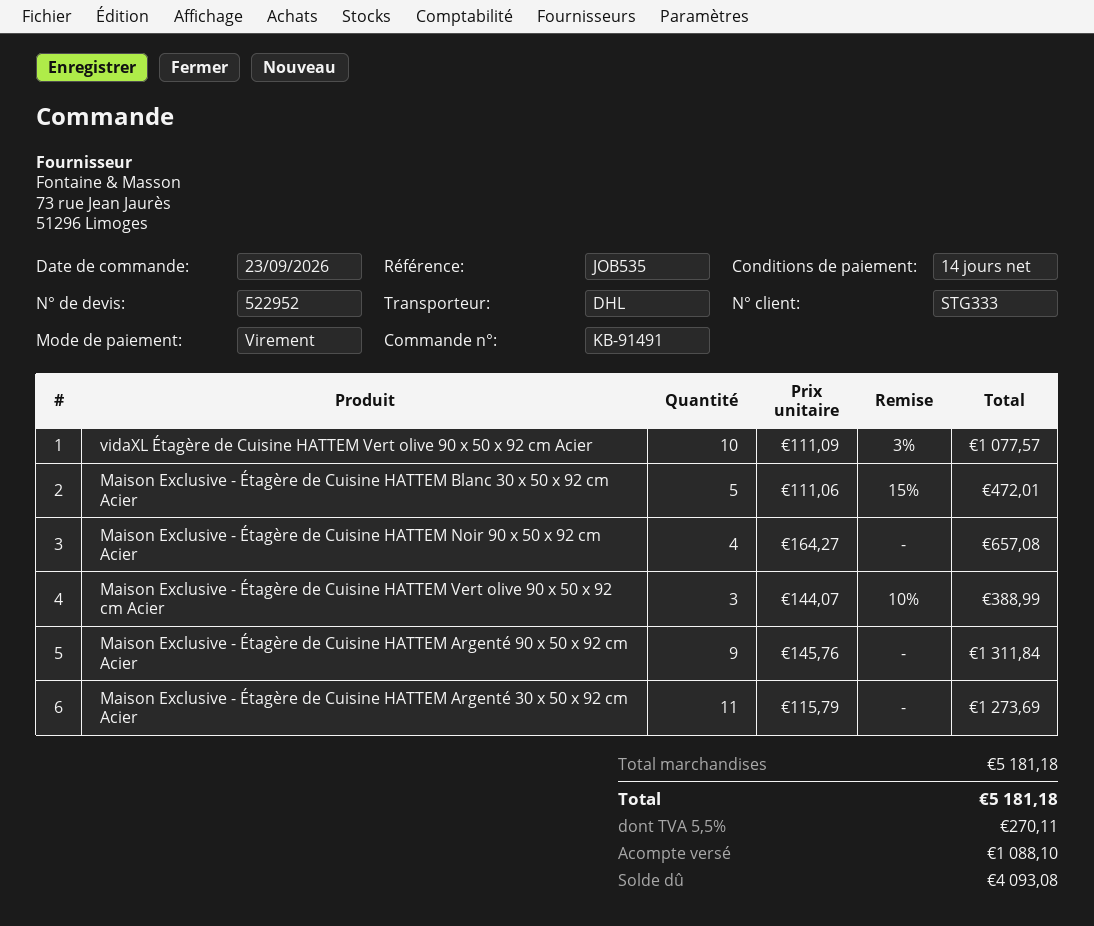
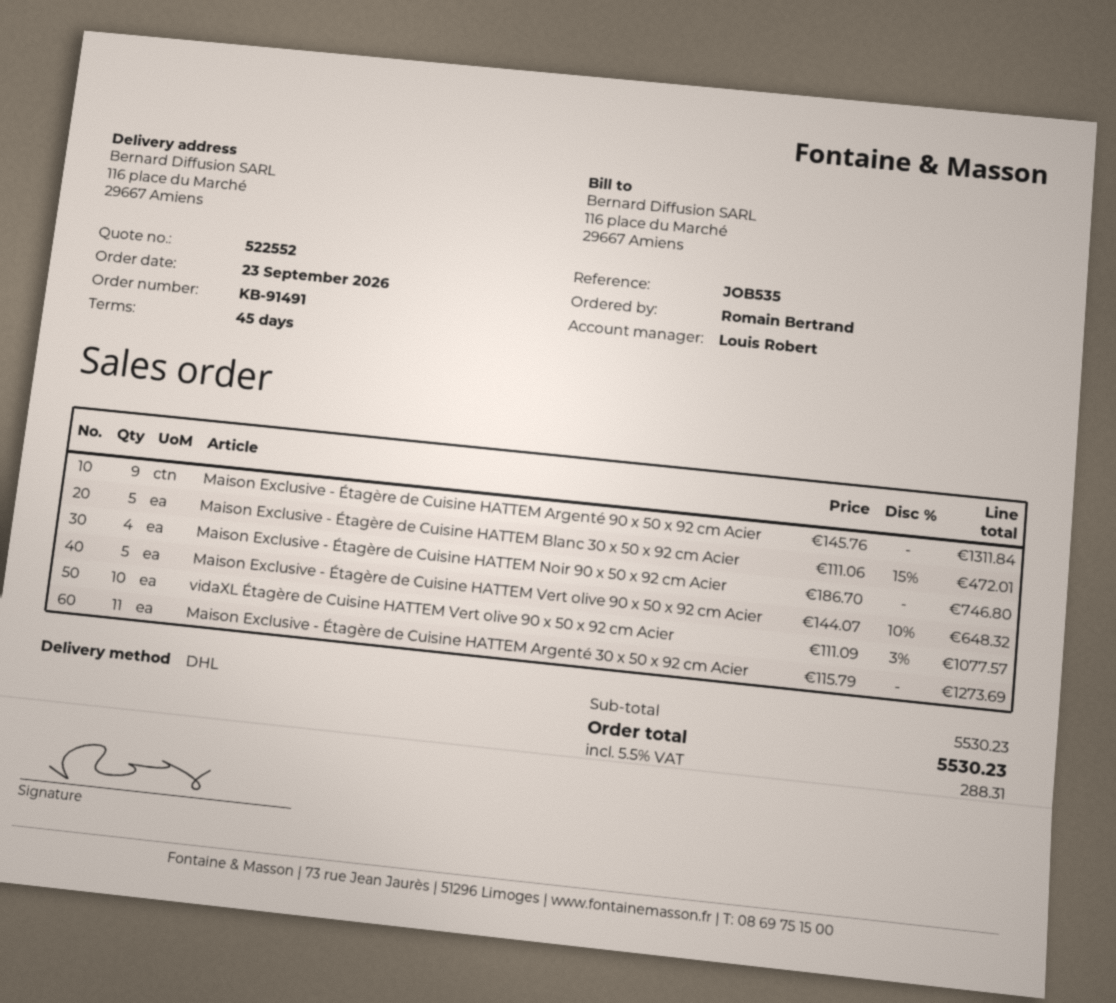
quote number: 522952 -> 522552
payment terms: 14 days -> 45 days
Maison Exclusive - Étagère de Cuisine HATTEM Noir 90 x 50 x 92 cm Acier: 4 x 164.27 = 657.08 -> 4 x 186.70 = 746.80
Maison Exclusive - Étagère de Cuisine HATTEM Vert olive 90 x 50 x 92 cm Acier: 3 x 144.07 - 10% = 388.99 -> 5 x 144.07 - 10% = 648.32
subtotal: 5181.18 -> 5530.23
tax: 5.5% = 270.11 -> 5.5% = 288.31
total: 5181.18 -> 5530.23

